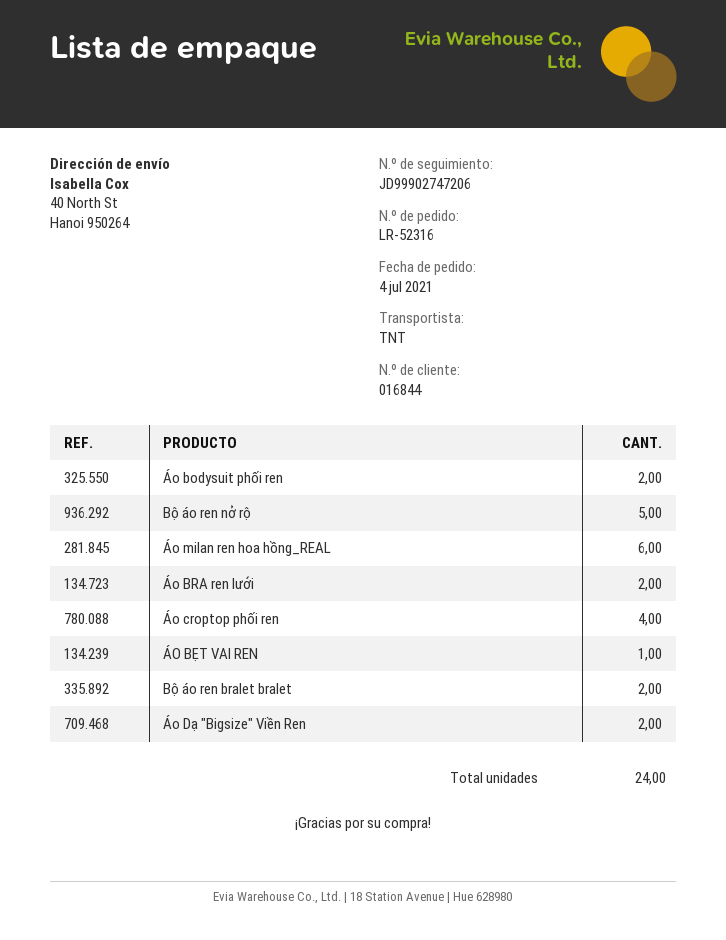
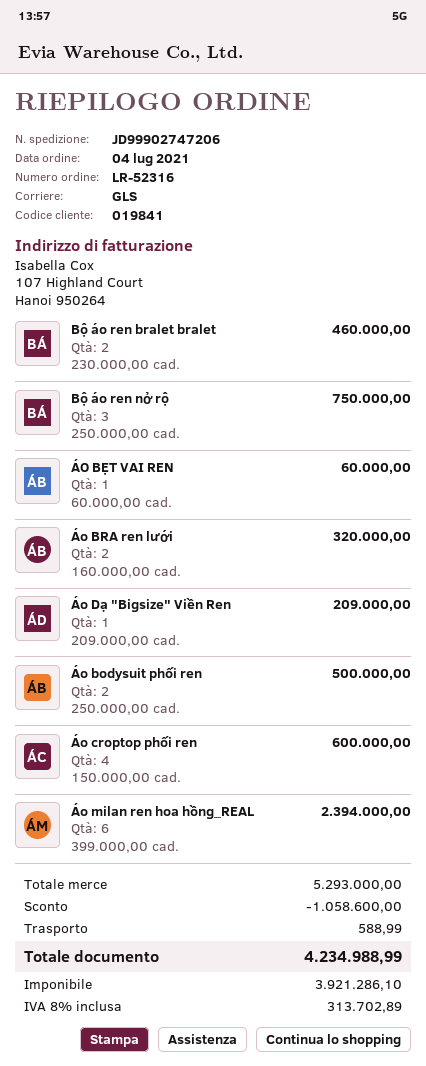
customer number: 016844 -> 019841
shipping method: TNT -> GLS
Bộ áo ren nở rộ: 5 -> 3
Áo Dạ "Bigsize" Viền Ren: 2 -> 1

